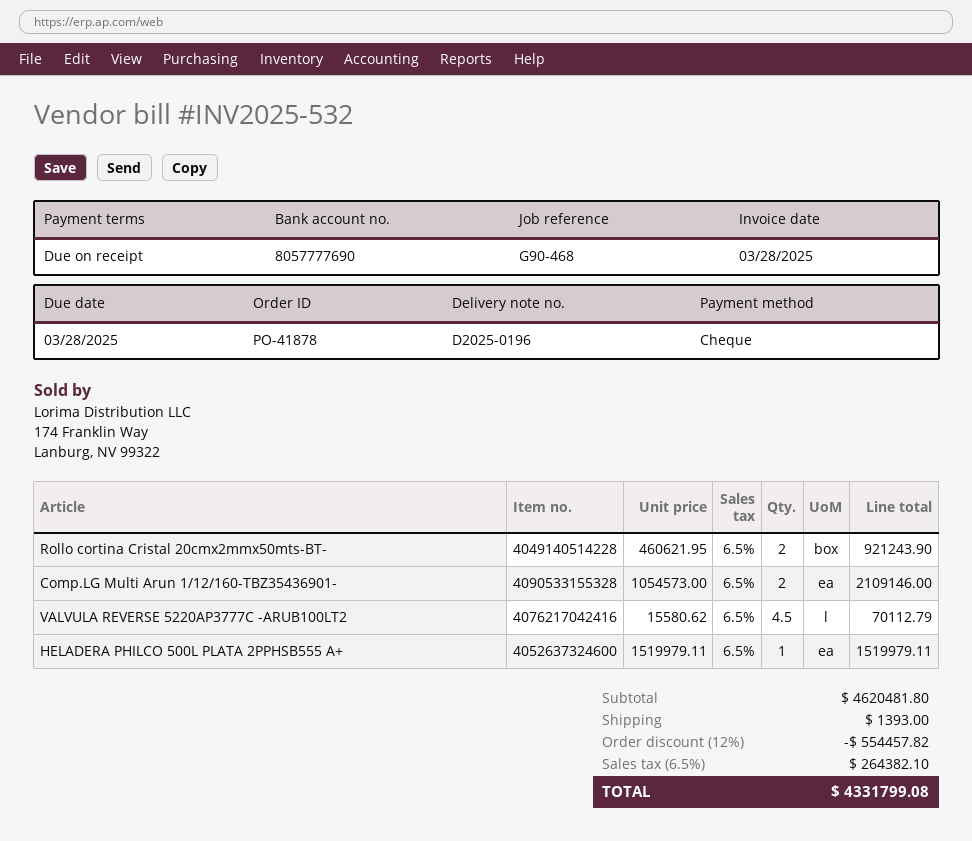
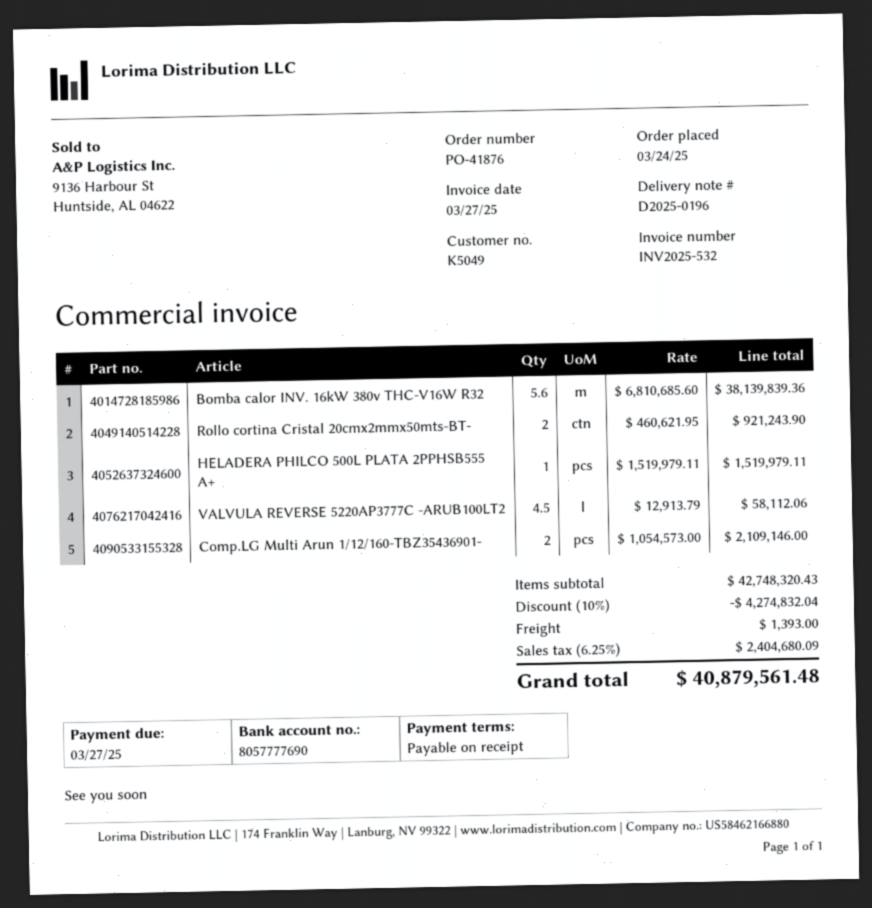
order number: PO-41878 -> PO-41876
invoice date: 2025-03-28 -> 2025-03-27
due date: 2025-03-28 -> 2025-03-27
VALVULA REVERSE 5220AP3777C -ARUB100LT2: 4.5 x 15580.62 = 70112.79 -> 4.5 x 12913.79 = 58112.06
Bomba calor INV. 16kW 380v THC-V16W R32: none -> 5.6 x 6810685.60 = 38139839.36
subtotal: 4620481.80 -> 42748320.43
discount: 12% = 554457.82 -> 10% = 4274832.04
tax: 6.5% = 264382.10 -> 6.25% = 2404680.09
total: 4331799.08 -> 40879561.48

